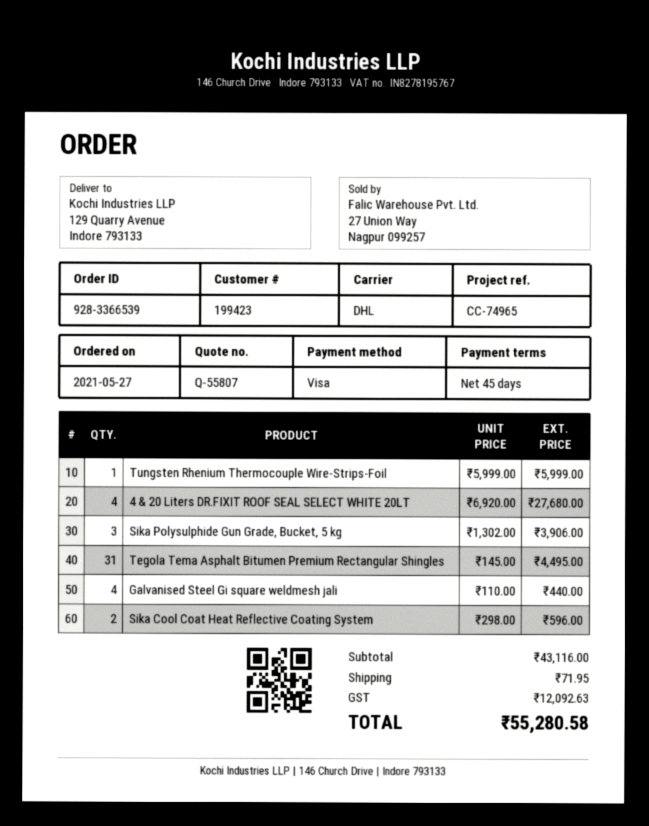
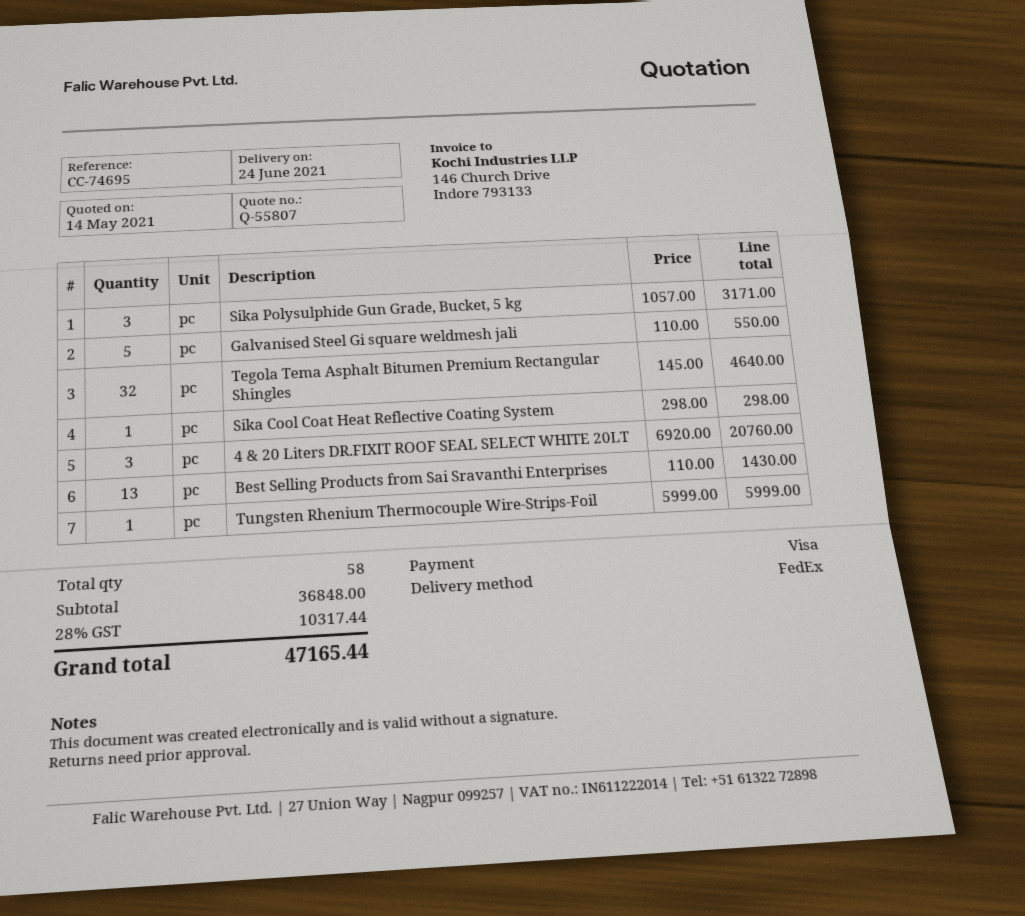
reference: CC-74965 -> CC-74695
shipping method: DHL -> FedEx
4 & 20 Liters DR.FIXIT ROOF SEAL SELECT WHITE 20LT: 4 x 6920.00 = 27680.00 -> 3 x 6920.00 = 20760.00
Sika Polysulphide Gun Grade, Bucket, 5 kg: 3 x 1302.00 = 3906.00 -> 3 x 1057.00 = 3171.00
Tegola Tema Asphalt Bitumen Premium Rectangular Shingles: 31 x 145.00 = 4495.00 -> 32 x 145.00 = 4640.00
Galvanised Steel Gi square weldmesh jali: 4 x 110.00 = 440.00 -> 5 x 110.00 = 550.00
Sika Cool Coat Heat Reflective Coating System: 2 x 298.00 = 596.00 -> 1 x 298.00 = 298.00
Best Selling Products from Sai Sravanthi Enterprises: none -> 13 x 110.00 = 1430.00
subtotal: 43116.00 -> 36848.00
shipping: 71.95 -> none
tax: 12092.63 -> 10317.44
total: 55280.58 -> 47165.44

